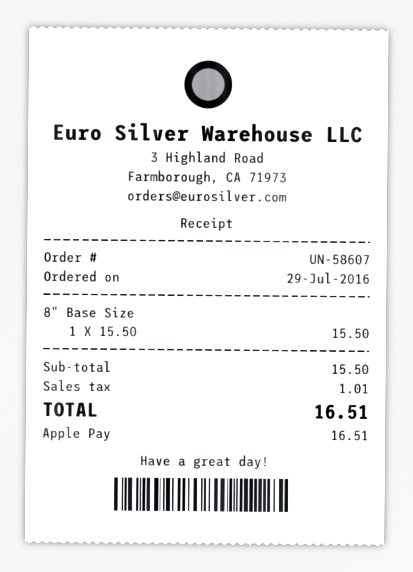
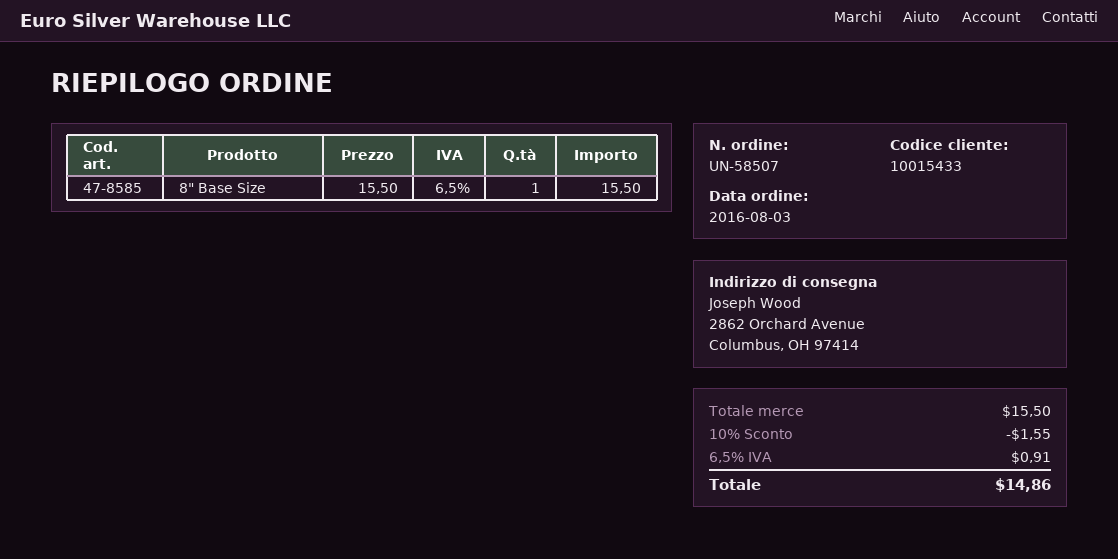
order number: UN-58607 -> UN-58507
order date: 2016-07-29 -> 2016-08-03
discount: none -> 10% = 1.55
tax: 1.01 -> 0.91
total: 16.51 -> 14.86

